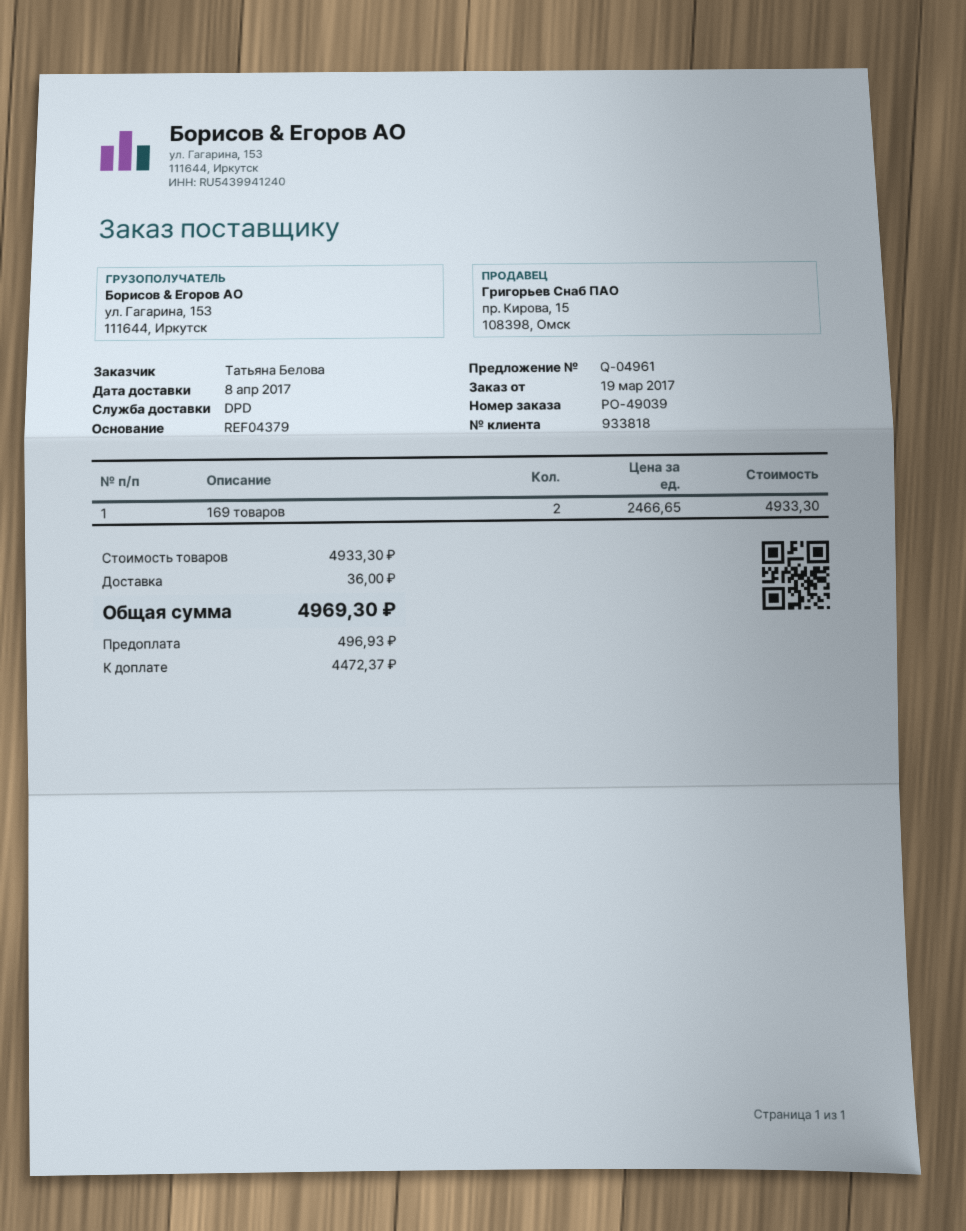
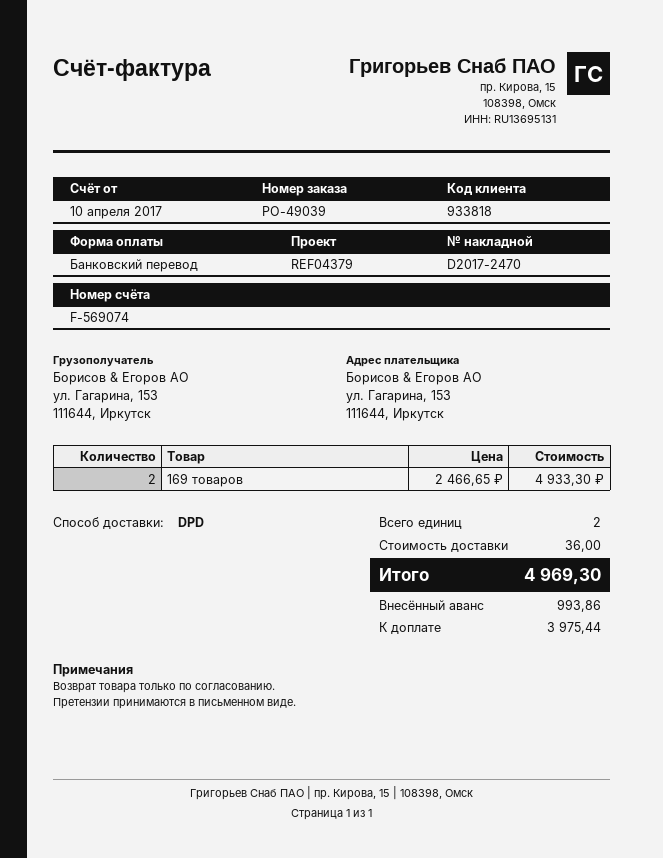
deposit: 496.93 -> 993.86
balance: 4472.37 -> 3975.44

